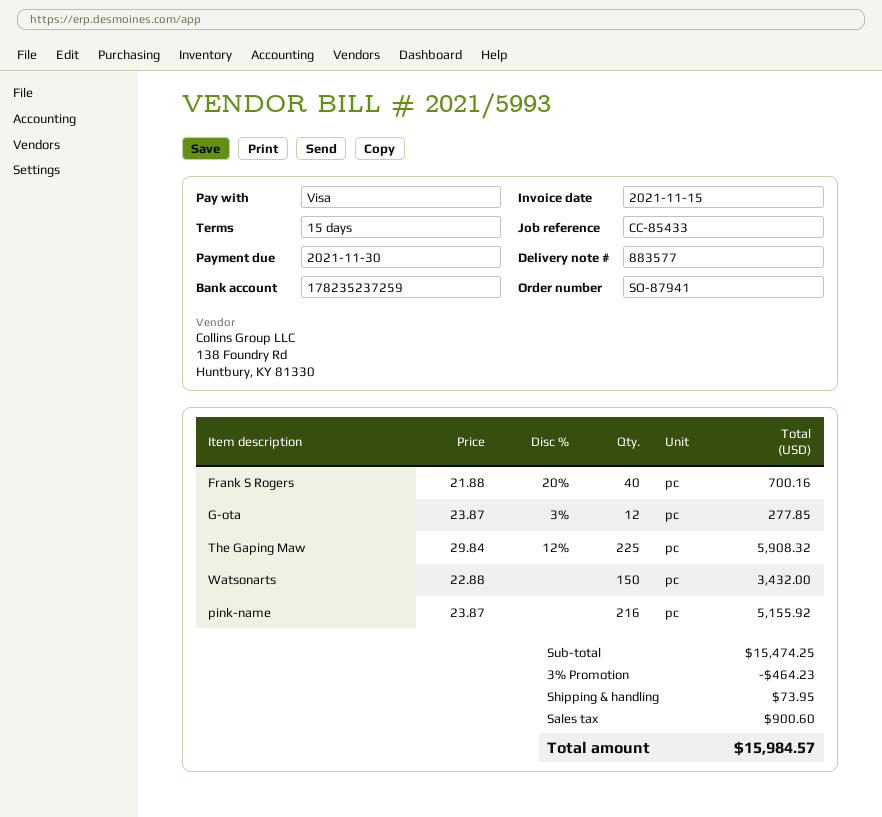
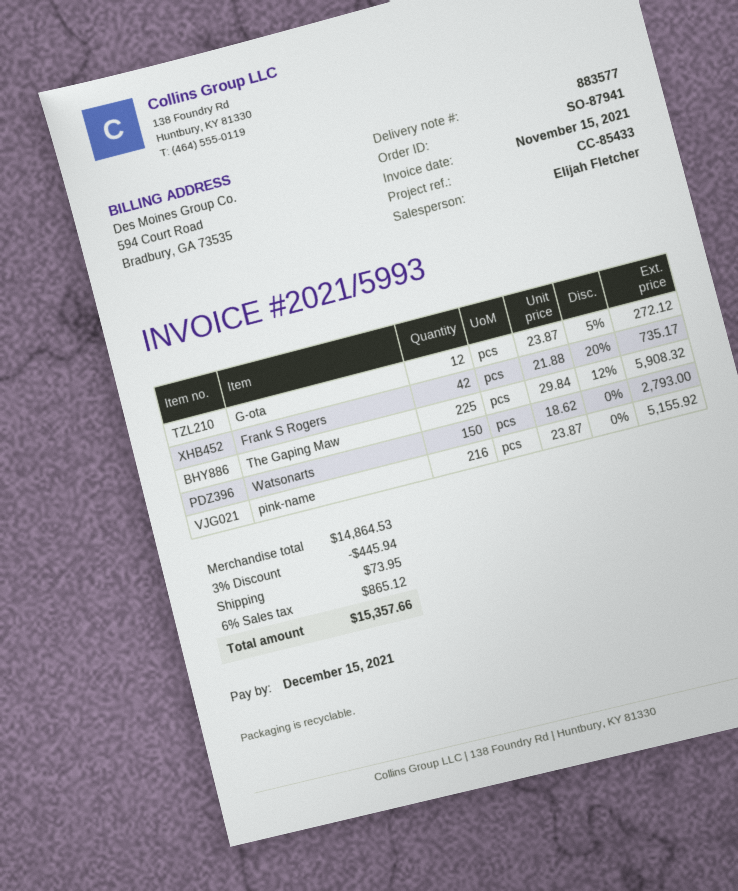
due date: 2021-11-30 -> 2021-12-15
Frank S Rogers: 40 x 21.88 - 20% = 700.16 -> 42 x 21.88 - 20% = 735.17
G-ota: 12 x 23.87 - 3% = 277.85 -> 12 x 23.87 - 5% = 272.12
Watsonarts: 150 x 22.88 = 3432.00 -> 150 x 18.62 = 2793.00
subtotal: 15474.25 -> 14864.53
discount: 3% = 464.23 -> 3% = 445.94
tax: 900.60 -> 865.12
total: 15984.57 -> 15357.66

